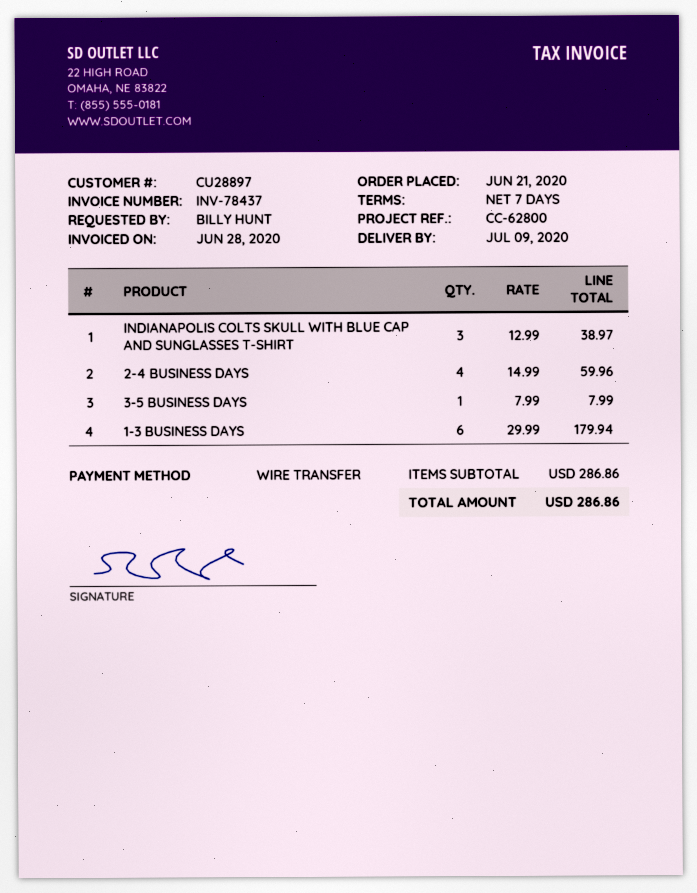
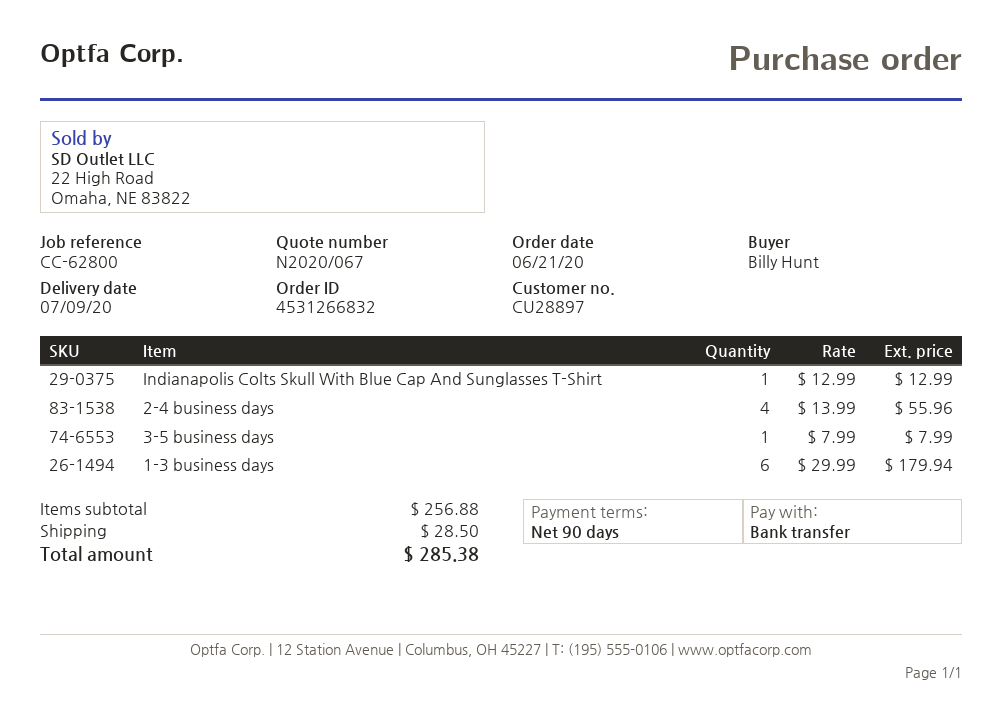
payment terms: 7 days -> 90 days
INDIANAPOLIS COLTS SKULL WITH BLUE CAP AND SUNGLASSES T-SHIRT: 3 x 12.99 = 38.97 -> 1 x 12.99 = 12.99
2-4 BUSINESS DAYS: 4 x 14.99 = 59.96 -> 4 x 13.99 = 55.96
subtotal: 286.86 -> 256.88
shipping: none -> 28.50
total: 286.86 -> 285.38

